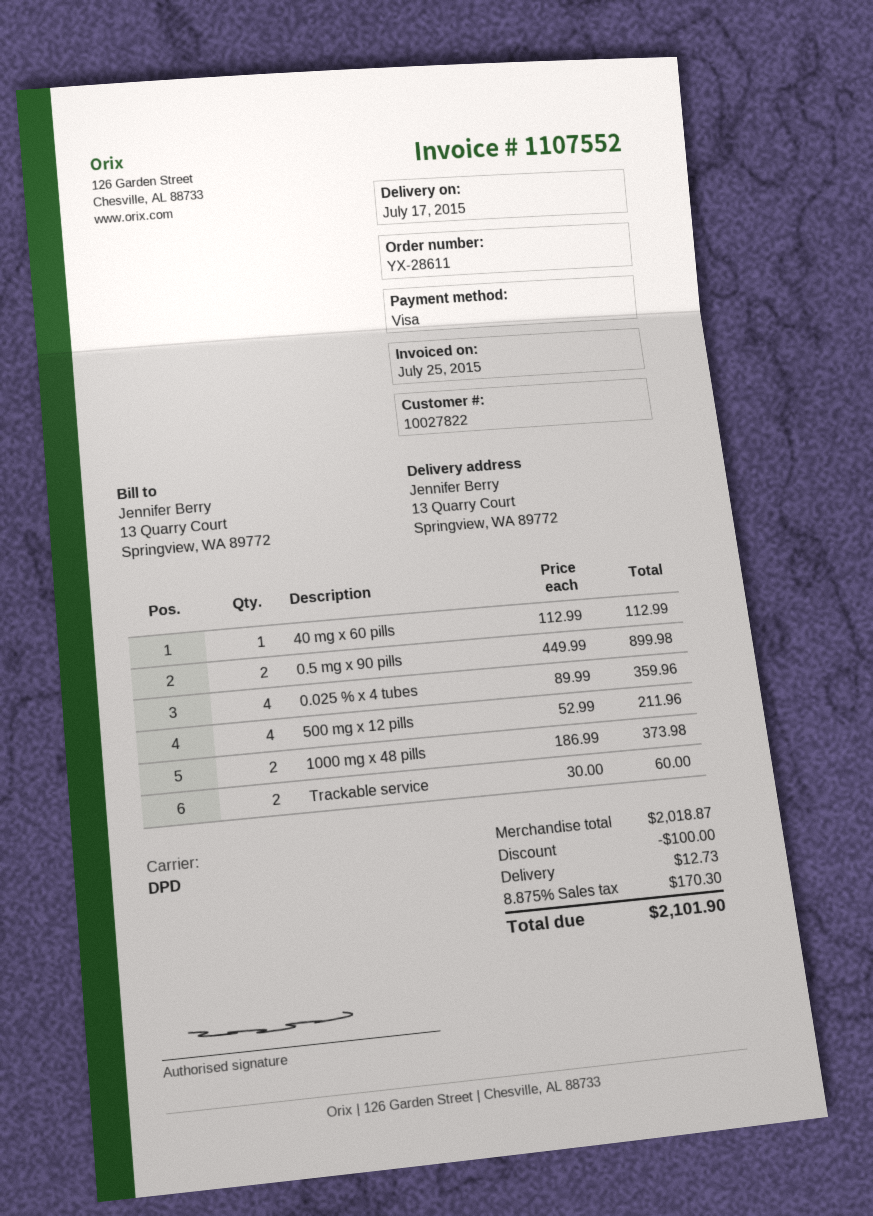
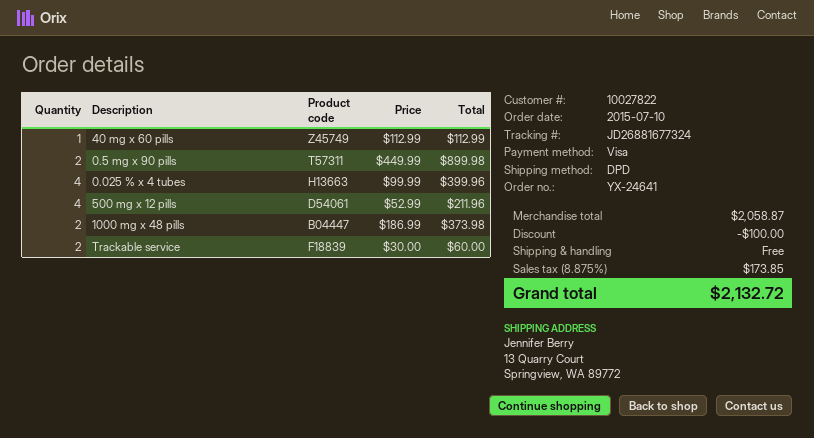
order number: YX-28611 -> YX-24641
0.025 % x 4 tubes: 4 x 89.99 = 359.96 -> 4 x 99.99 = 399.96
subtotal: 2018.87 -> 2058.87
shipping: 12.73 -> 0.00
tax: 8.875% = 170.30 -> 8.875% = 173.85
total: 2101.90 -> 2132.72

